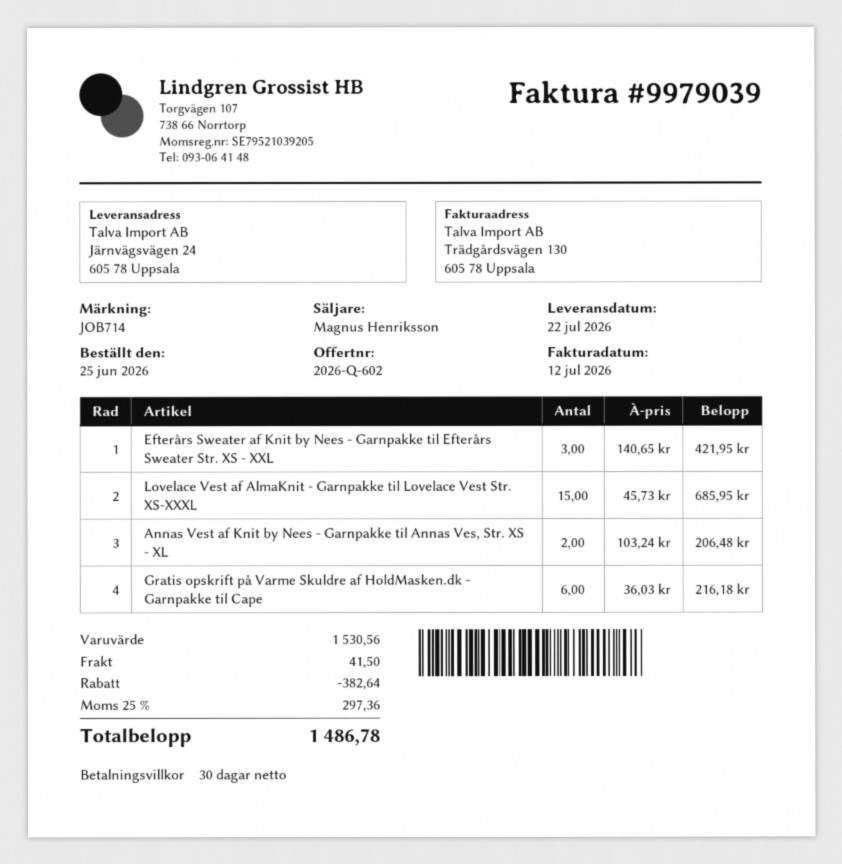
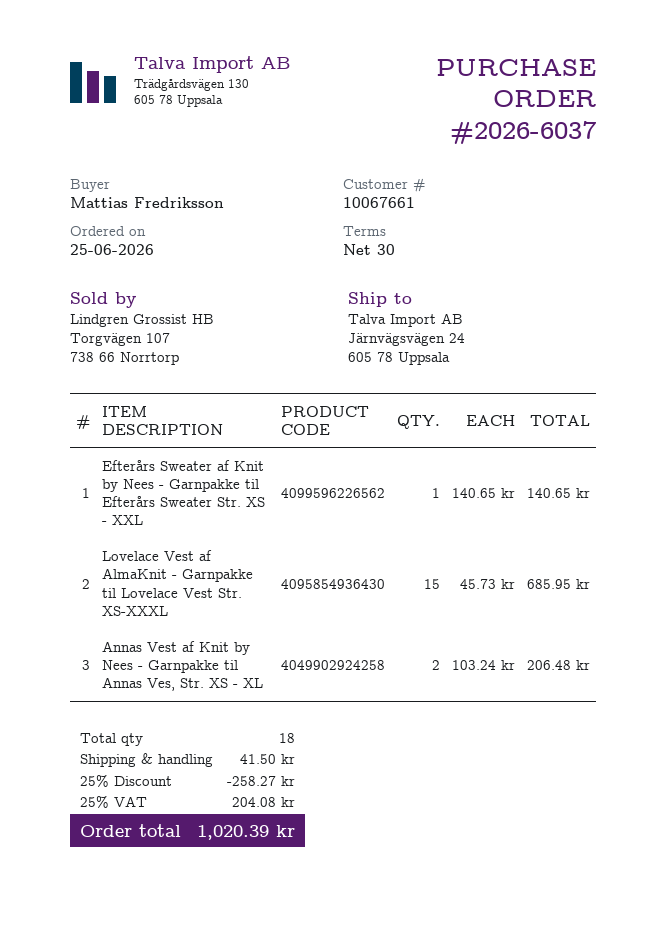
Efterårs Sweater af Knit by Nees - Garnpakke til Efterårs Sweater Str. XS - XXL: 3 x 140.65 = 421.95 -> 1 x 140.65 = 140.65
Gratis opskrift på Varme Skuldre af HoldMasken.dk - Garnpakke til Cape: 6 x 36.03 = 216.18 -> none
discount: 382.64 -> 258.27
tax: 25% = 297.36 -> 25% = 204.08
total: 1486.78 -> 1020.39

